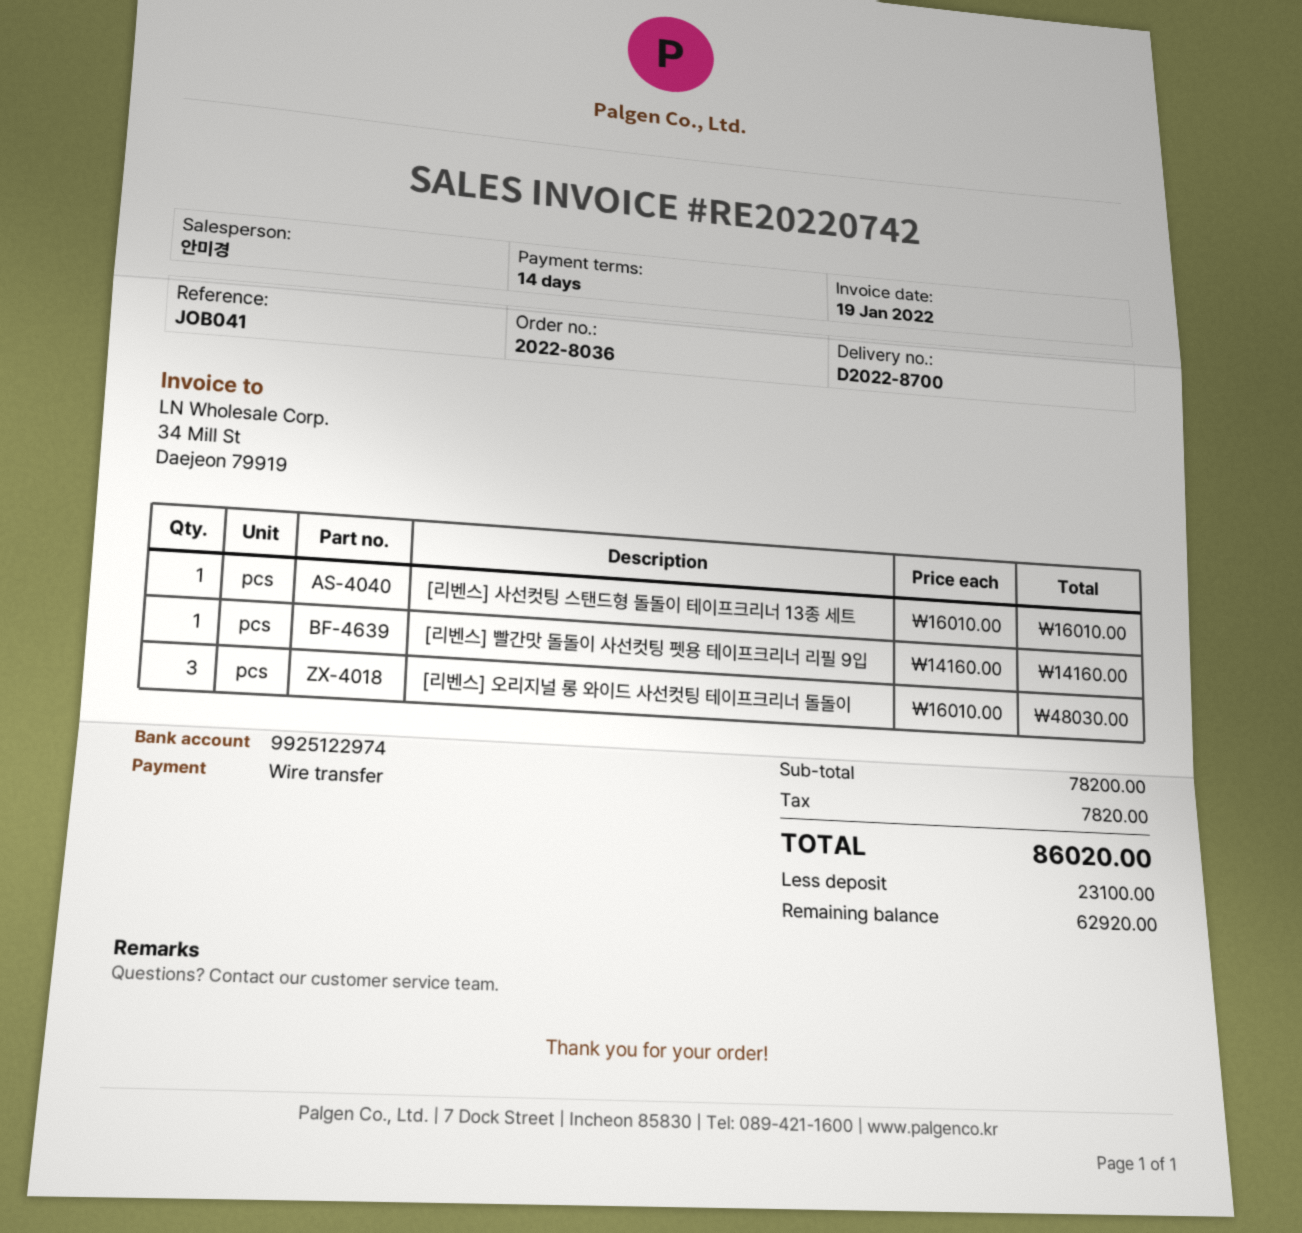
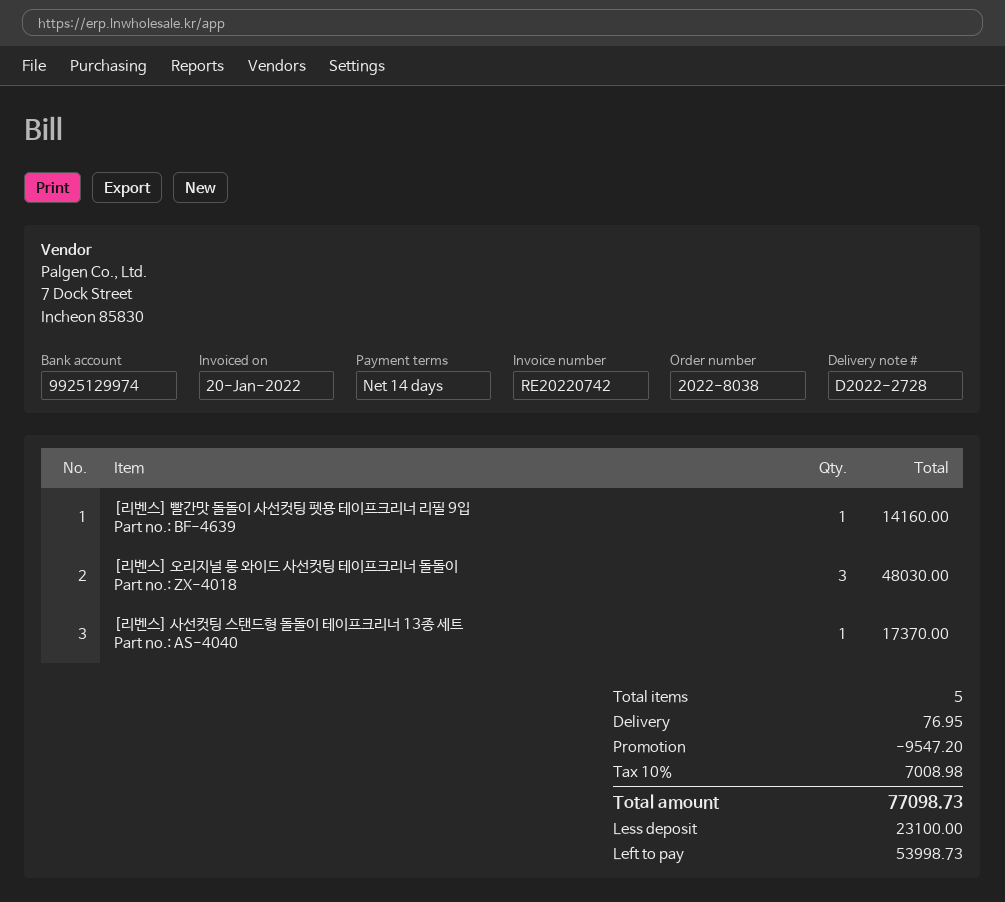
order number: 2022-8036 -> 2022-8038
delivery note number: D2022-8700 -> D2022-2728
invoice date: 2022-01-19 -> 2022-01-20
bank account: 9925122974 -> 9925129974
[리벤스] 사선컷팅 스탠드형 돌돌이 테이프크리너 13종 세트: 1 for 16010.00 -> 1 for 17370.00
discount: none -> 9547.20
shipping: none -> 76.95
tax: 7820.00 -> 7008.98
total: 86020.00 -> 77098.73
balance: 62920.00 -> 53998.73

